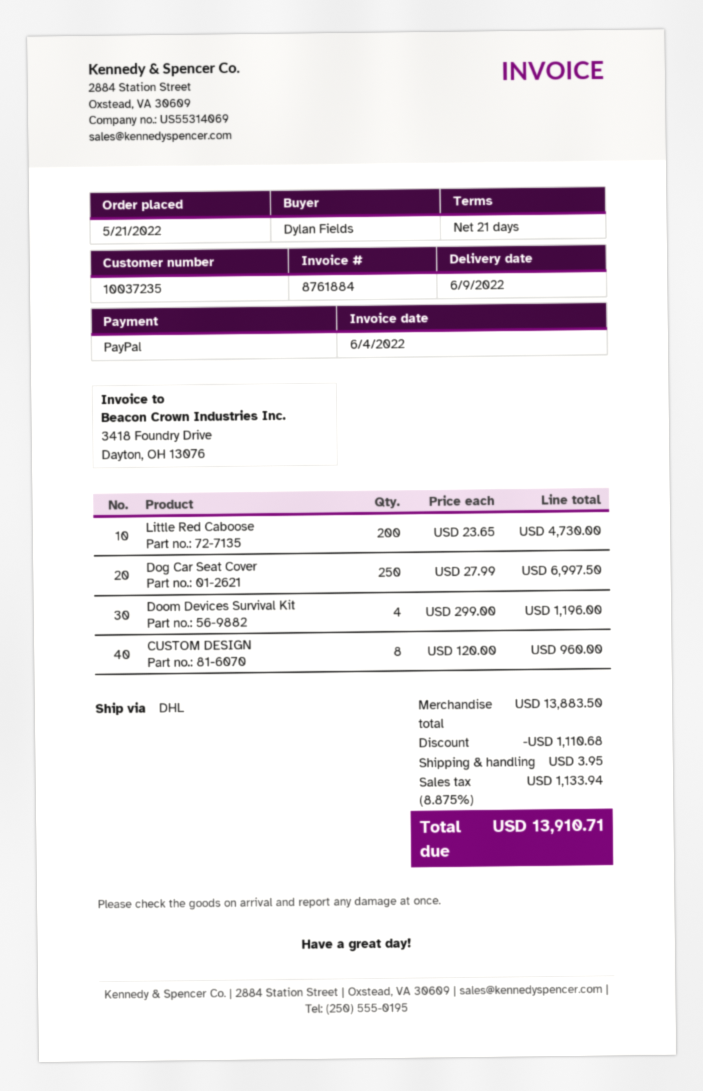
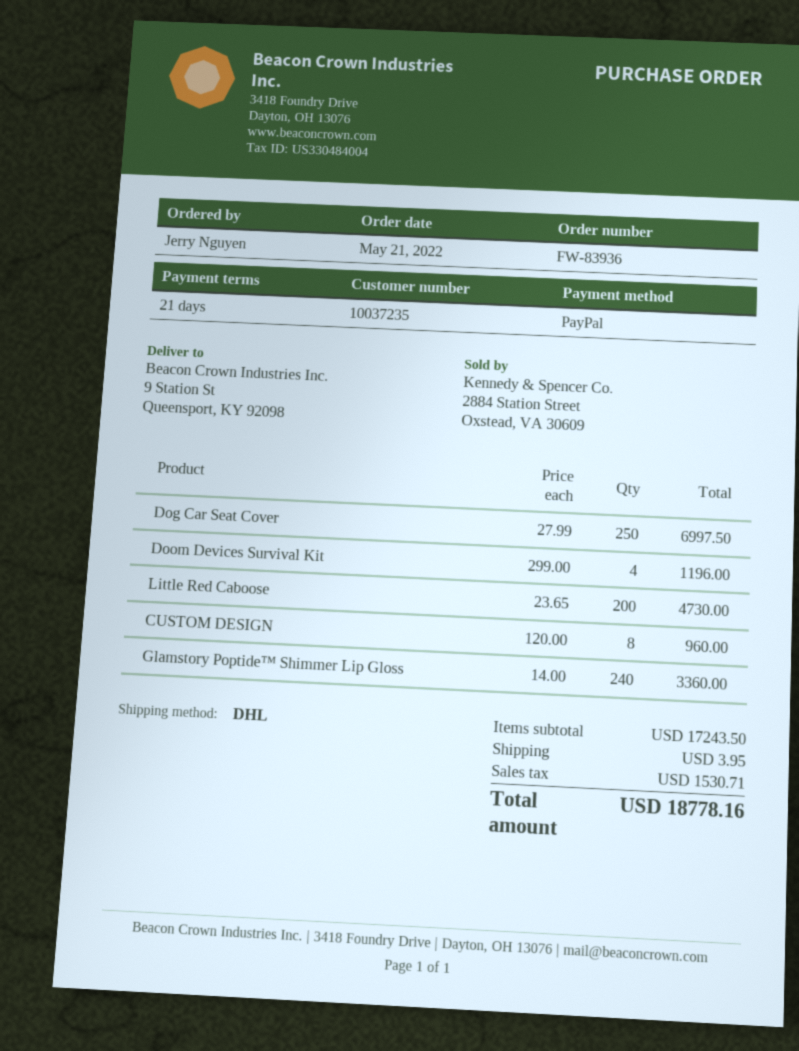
ordered by: Dylan Fields -> Jerry Nguyen
Glamstory Poptide™ Shimmer Lip Gloss: none -> 240 x 14.00 = 3360.00
subtotal: 13883.50 -> 17243.50
discount: 1110.68 -> none
tax: 1133.94 -> 1530.71
total: 13910.71 -> 18778.16

